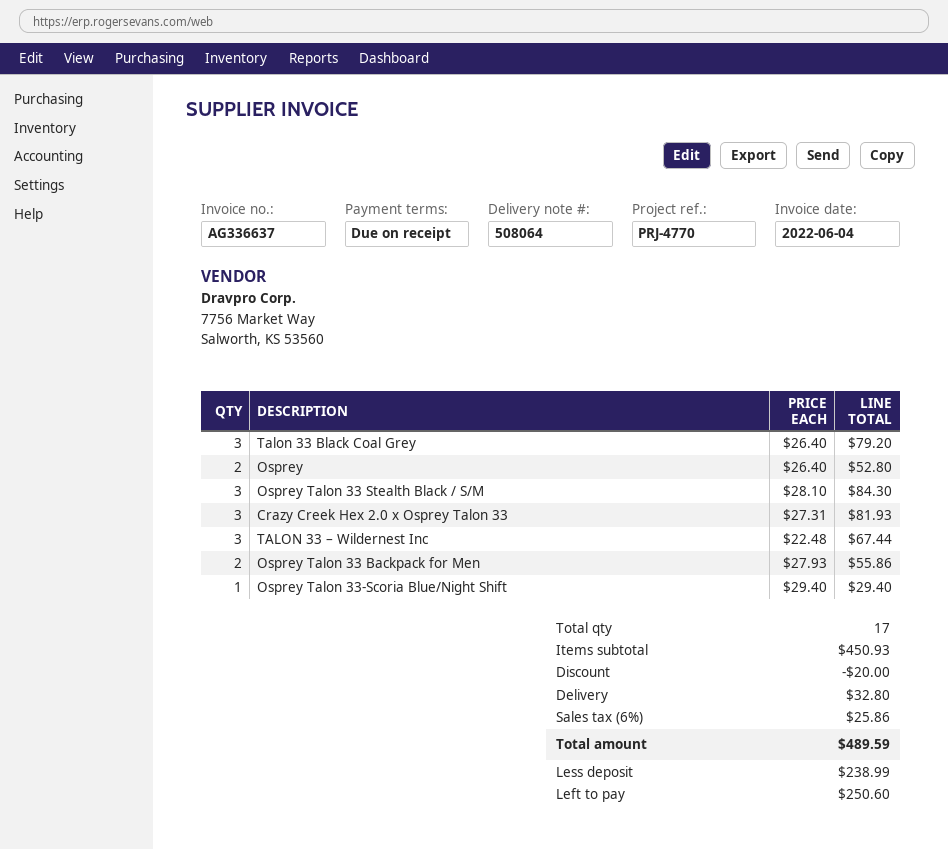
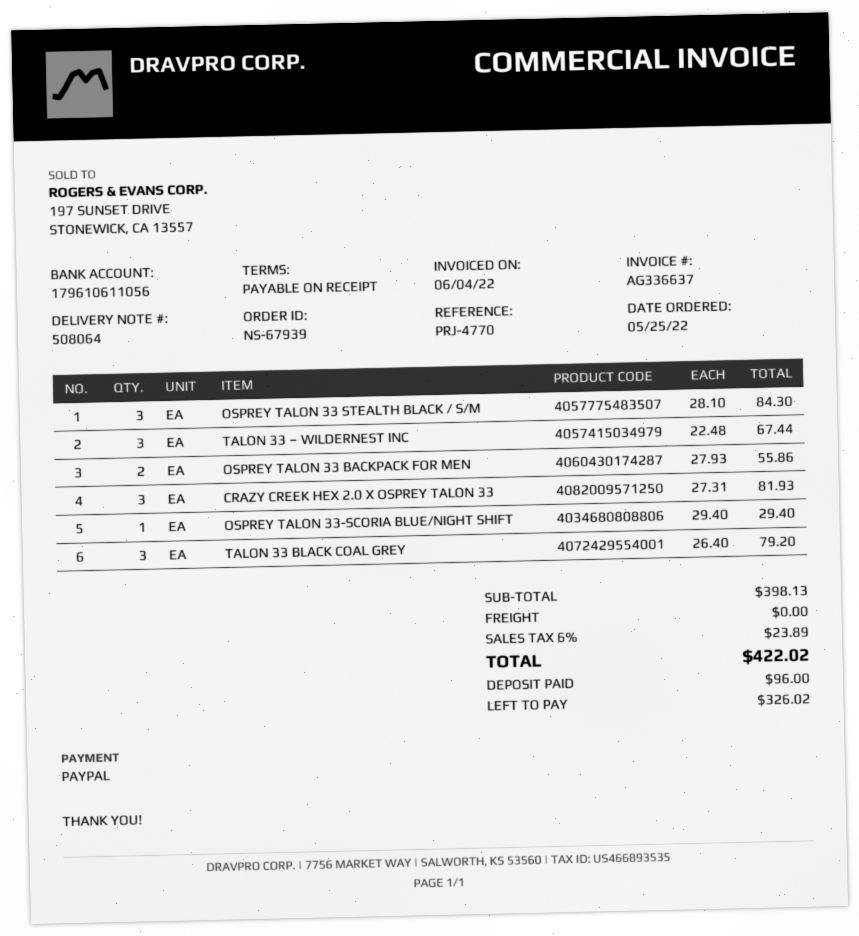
Osprey: 2 x 26.40 = 52.80 -> none
subtotal: 450.93 -> 398.13
discount: 20.00 -> none
shipping: 32.80 -> 0.00
tax: 6% = 25.86 -> 6% = 23.89
total: 489.59 -> 422.02
deposit: 238.99 -> 96.00
balance: 250.60 -> 326.02

